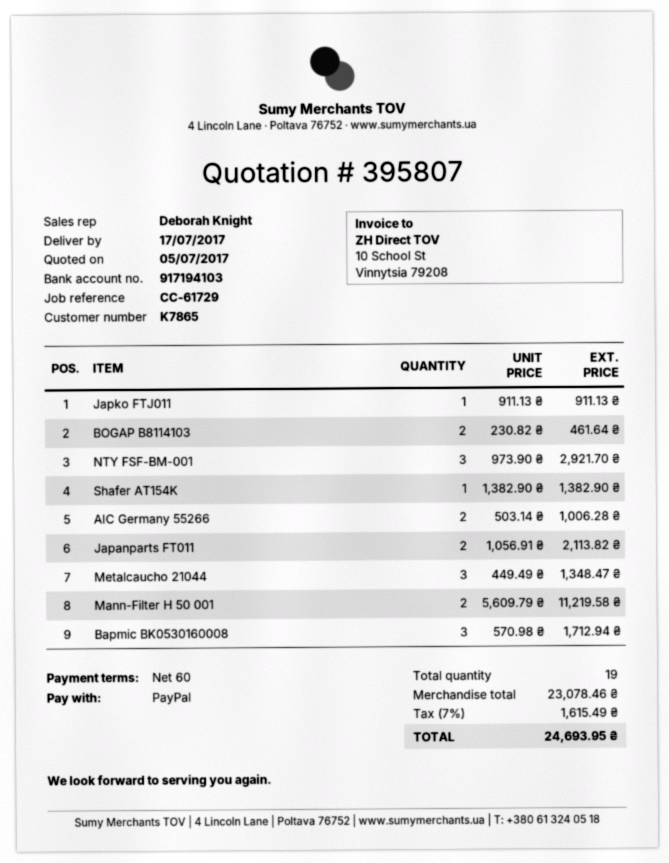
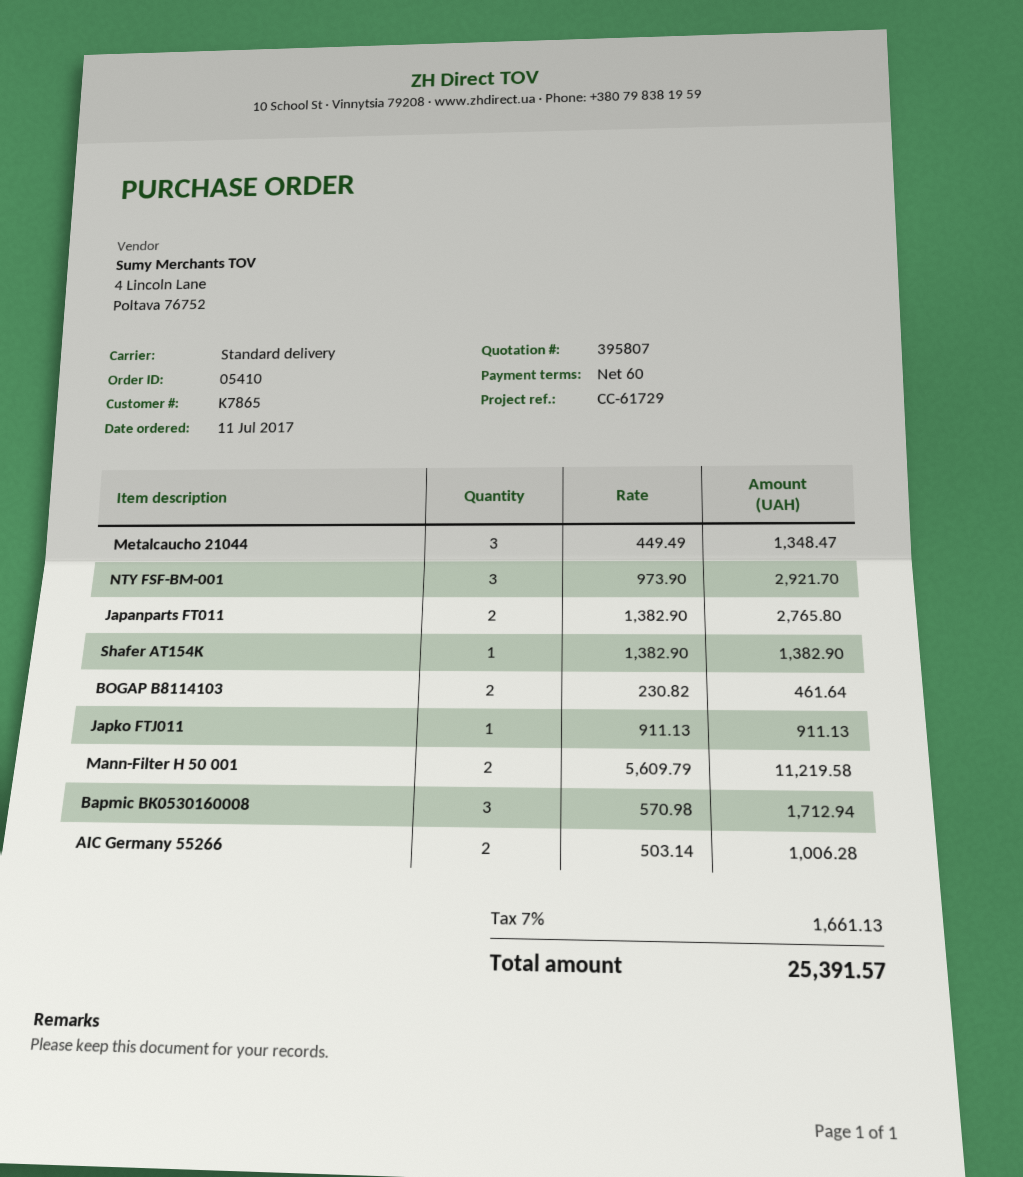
Japanparts FT011: 2 x 1056.91 = 2113.82 -> 2 x 1382.90 = 2765.80
tax: 7% = 1615.49 -> 7% = 1661.13
total: 24693.95 -> 25391.57

